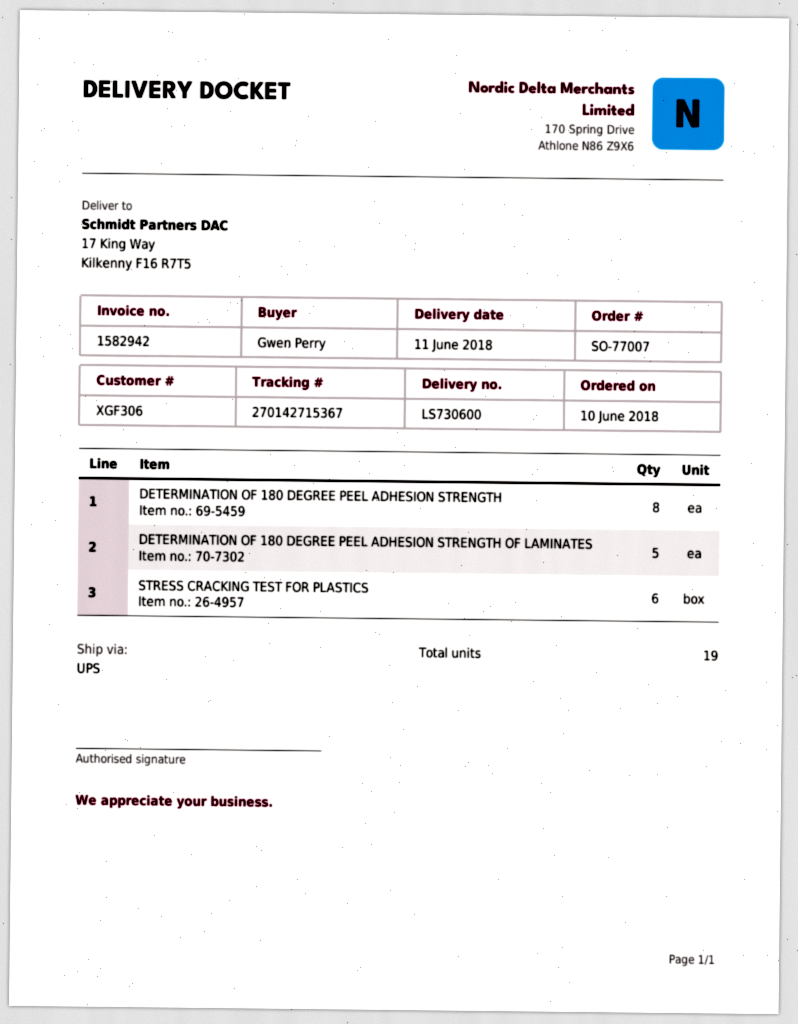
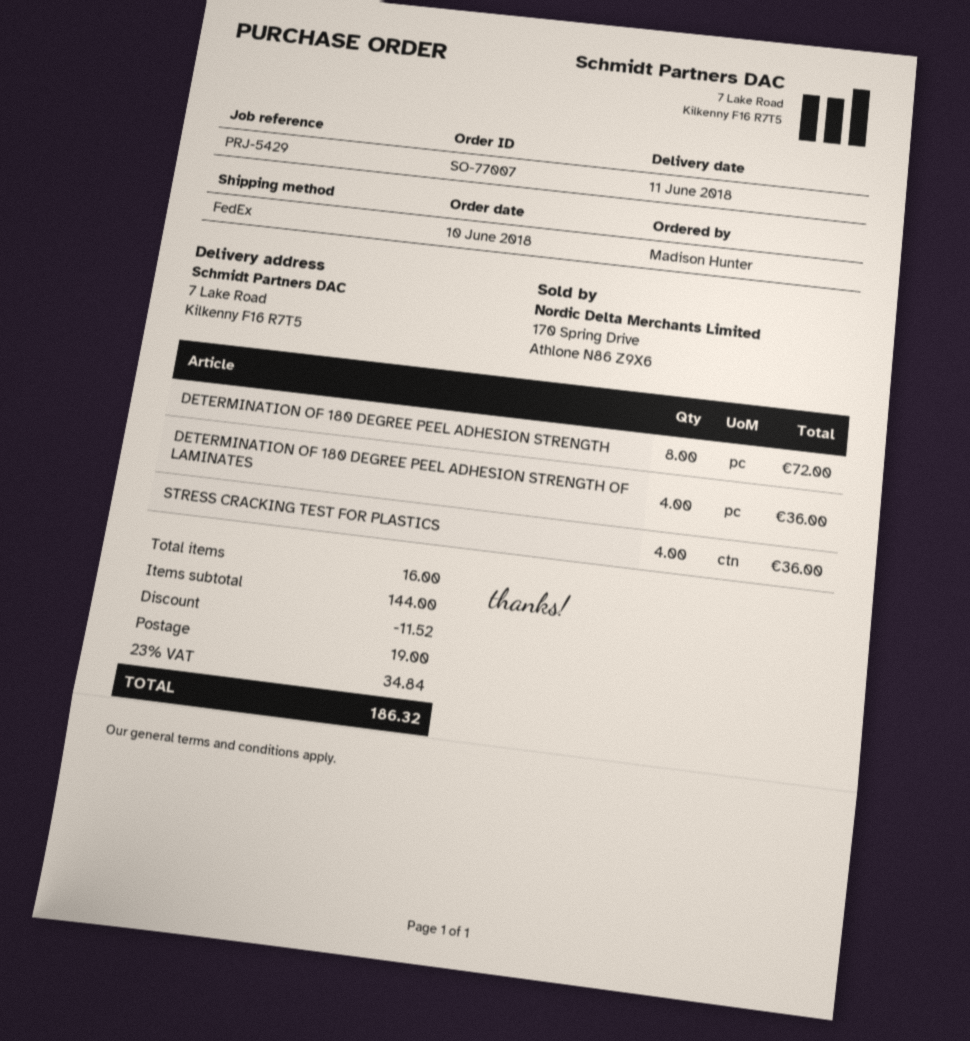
ordered by: Gwen Perry -> Madison Hunter
shipping method: UPS -> FedEx
ship to: 17 King Way, Kilkenny F16 R7T5 -> 7 Lake Road, Kilkenny F16 R7T5
DETERMINATION OF 180 DEGREE PEEL ADHESION STRENGTH OF LAMINATES: 5 -> 4
STRESS CRACKING TEST FOR PLASTICS: 6 -> 4
total quantity: 19 -> 16

